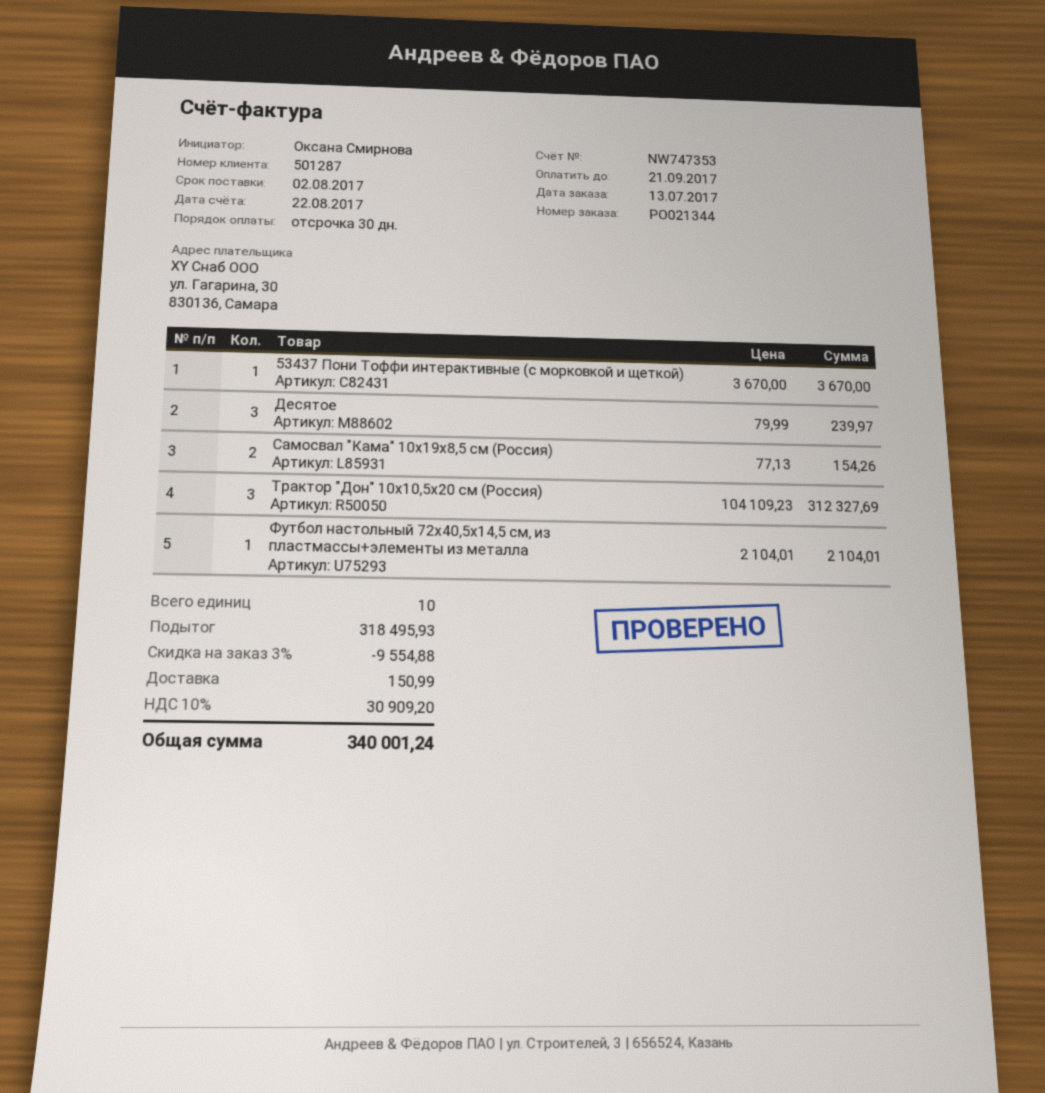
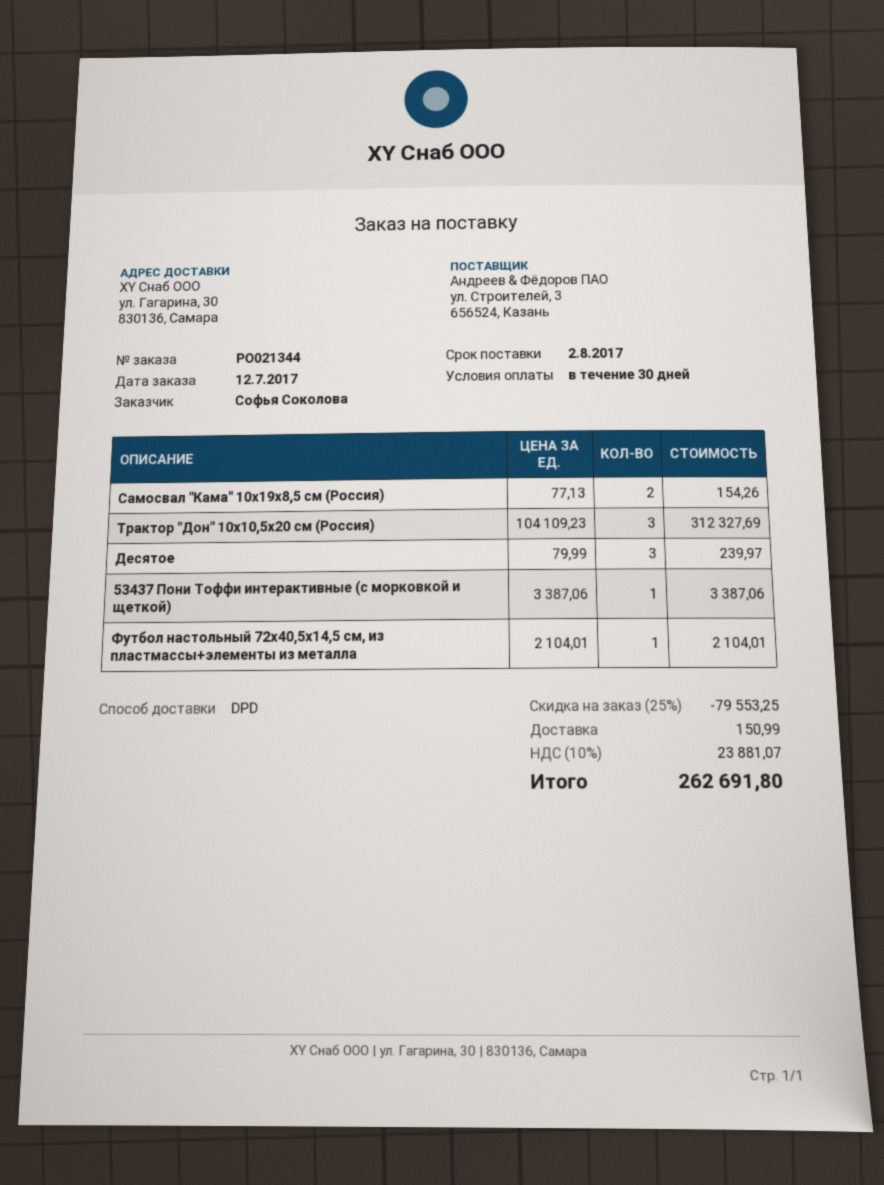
order date: 2017-07-13 -> 2017-07-12
ordered by: Оксана Смирнова -> Софья Соколова
53437 Пони Тоффи интерактивные (с морковкой и щеткой): 1 x 3670.00 = 3670.00 -> 1 x 3387.06 = 3387.06
discount: 3% = 9554.88 -> 25% = 79553.25
tax: 10% = 30909.20 -> 10% = 23881.07
total: 340001.24 -> 262691.80

